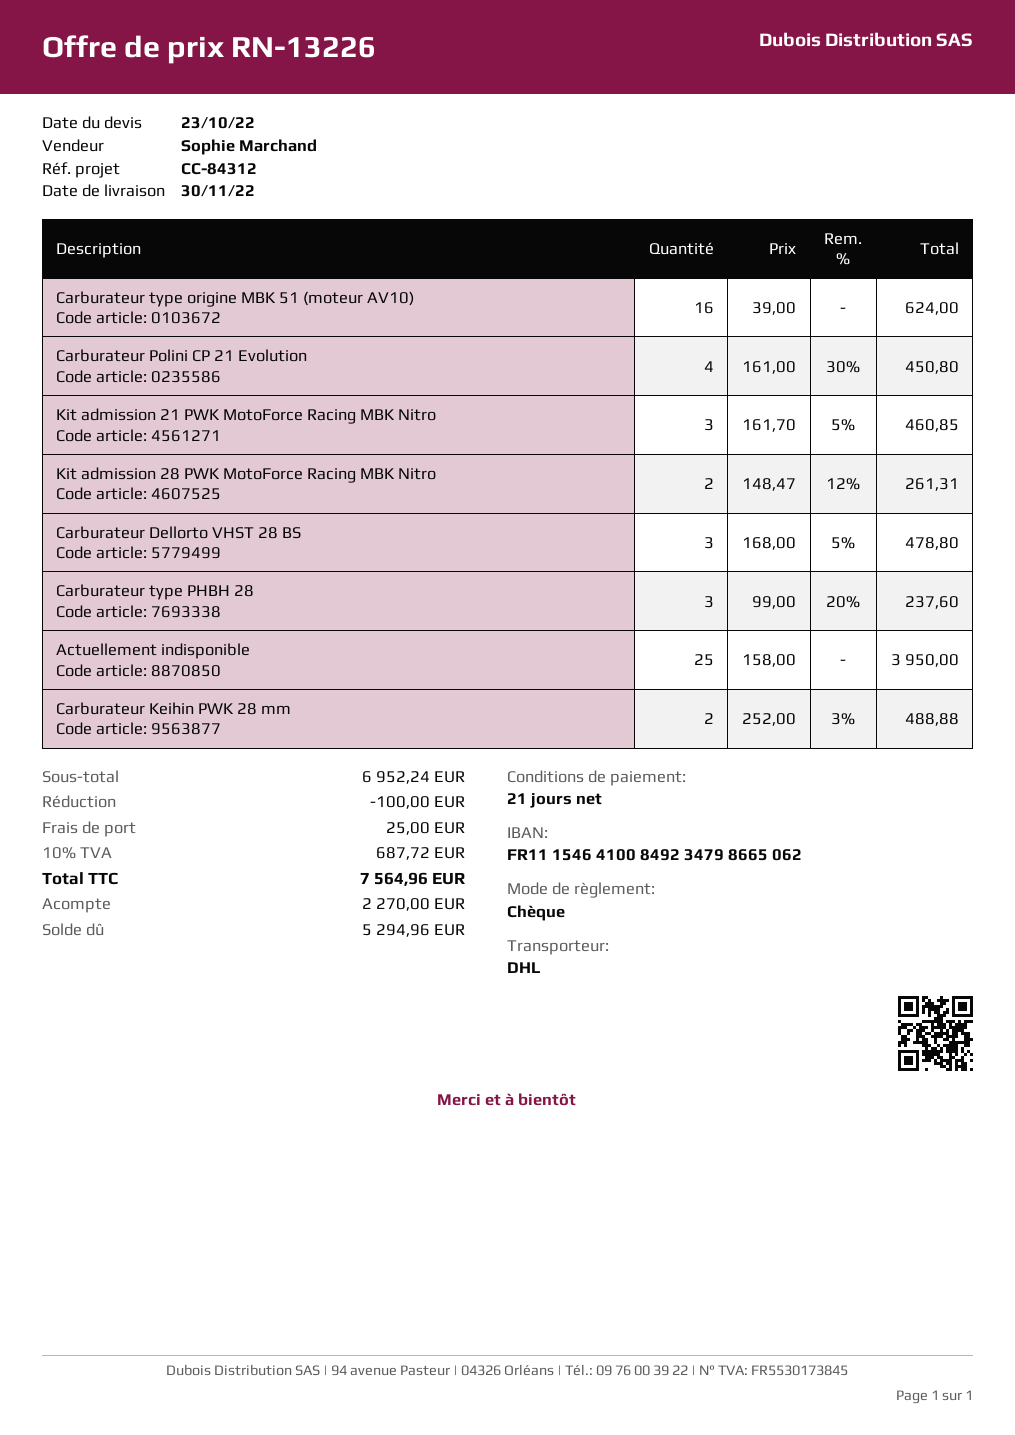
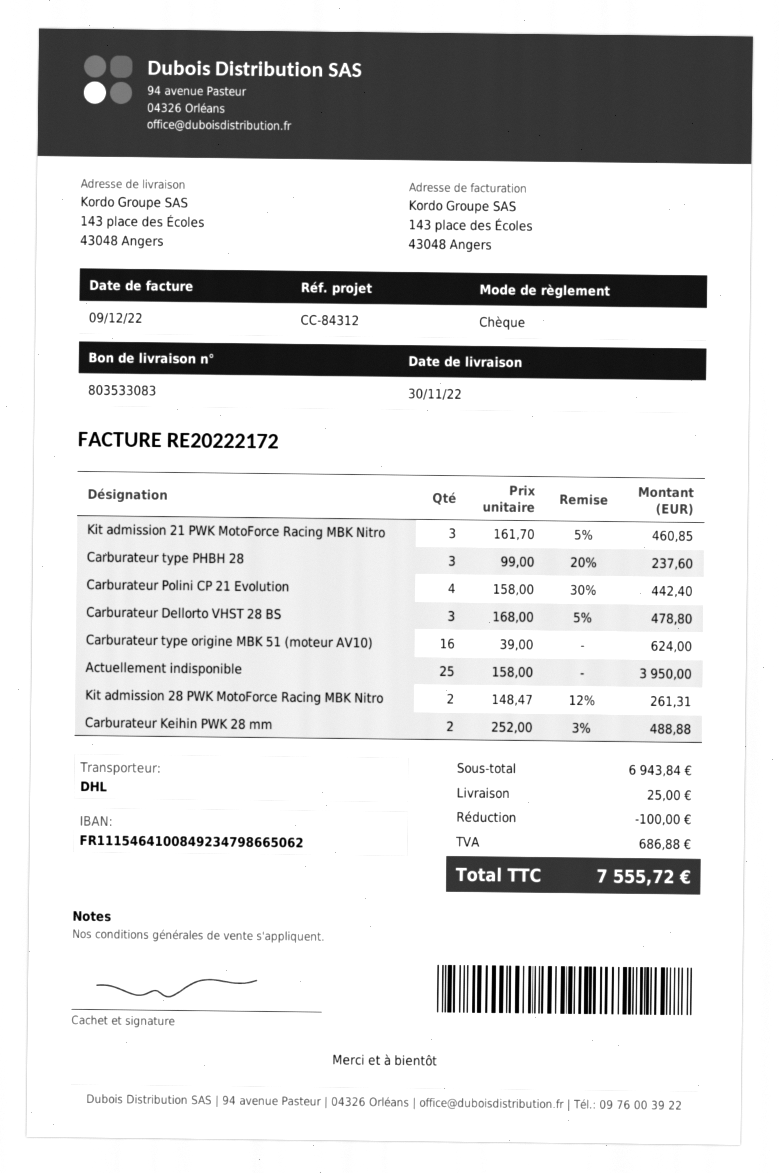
Carburateur Polini CP 21 Evolution: 4 x 161.00 - 30% = 450.80 -> 4 x 158.00 - 30% = 442.40
subtotal: 6952.24 -> 6943.84
tax: 687.72 -> 686.88
total: 7564.96 -> 7555.72

